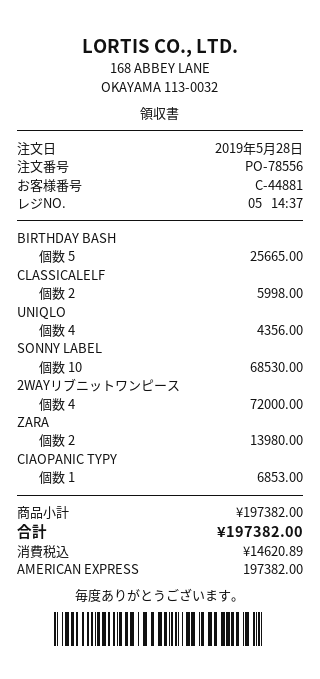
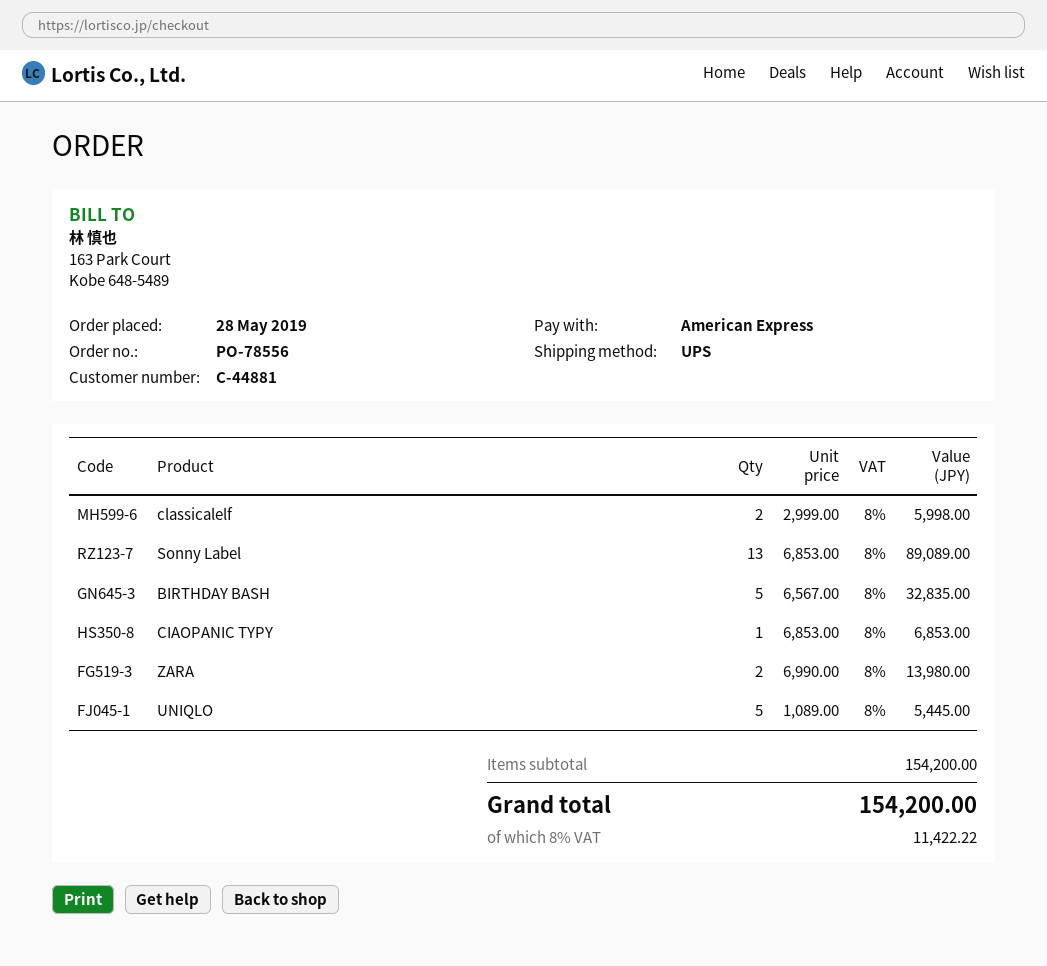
BIRTHDAY BASH: 5 for 25665.00 -> 5 for 32835.00
UNIQLO: 4 for 4356.00 -> 5 for 5445.00
SONNY LABEL: 10 for 68530.00 -> 13 for 89089.00
2WAYリブニットワンピース: 4 for 72000.00 -> none
subtotal: 197382.00 -> 154200.00
tax: 14620.89 -> 11422.22
total: 197382.00 -> 154200.00

